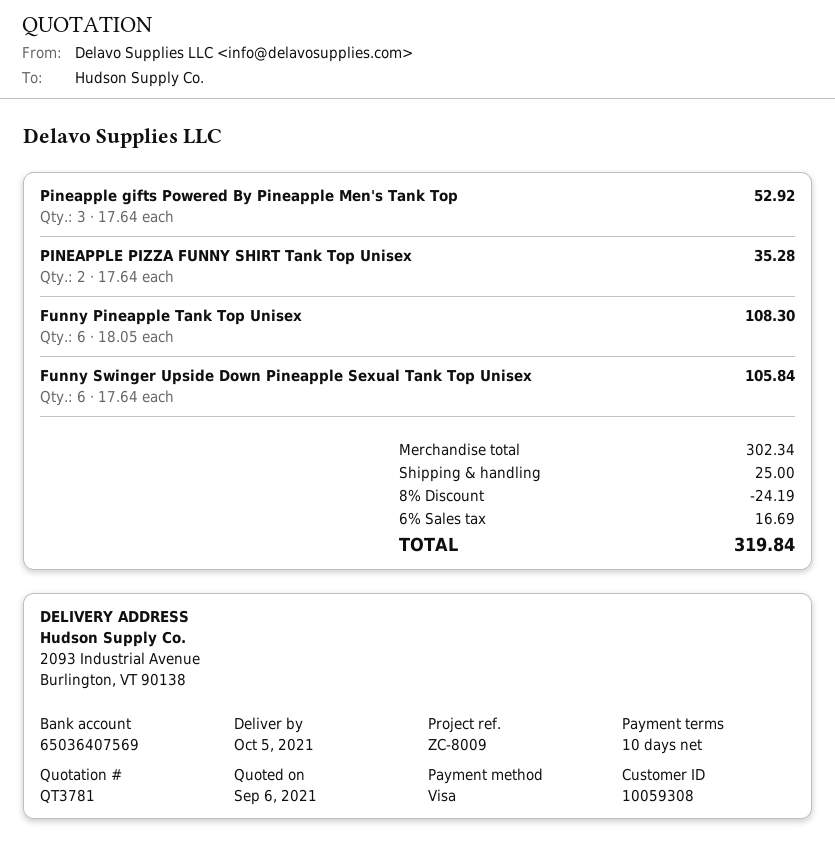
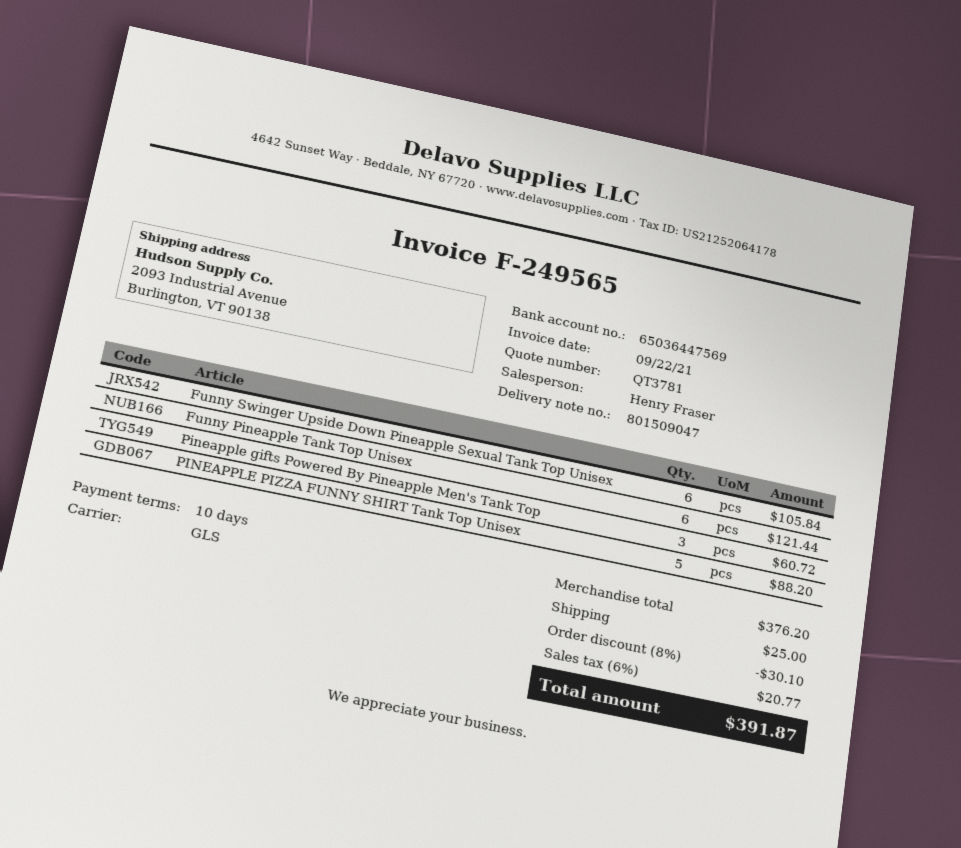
bank account: 65036407569 -> 65036447569
Pineapple gifts Powered By Pineapple Men's Tank Top: 3 for 52.92 -> 3 for 60.72
PINEAPPLE PIZZA FUNNY SHIRT Tank Top Unisex: 2 for 35.28 -> 5 for 88.20
Funny Pineapple Tank Top Unisex: 6 for 108.30 -> 6 for 121.44
subtotal: 302.34 -> 376.20
discount: 8% = 24.19 -> 8% = 30.10
tax: 6% = 16.69 -> 6% = 20.77
total: 319.84 -> 391.87

